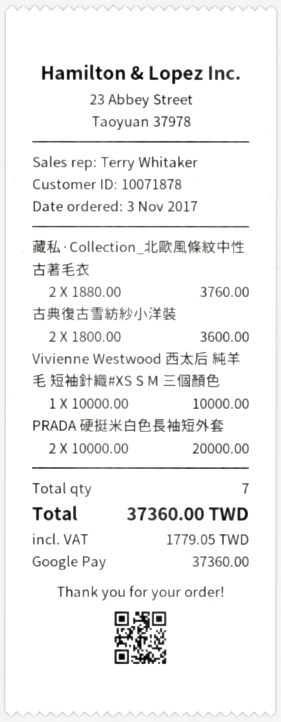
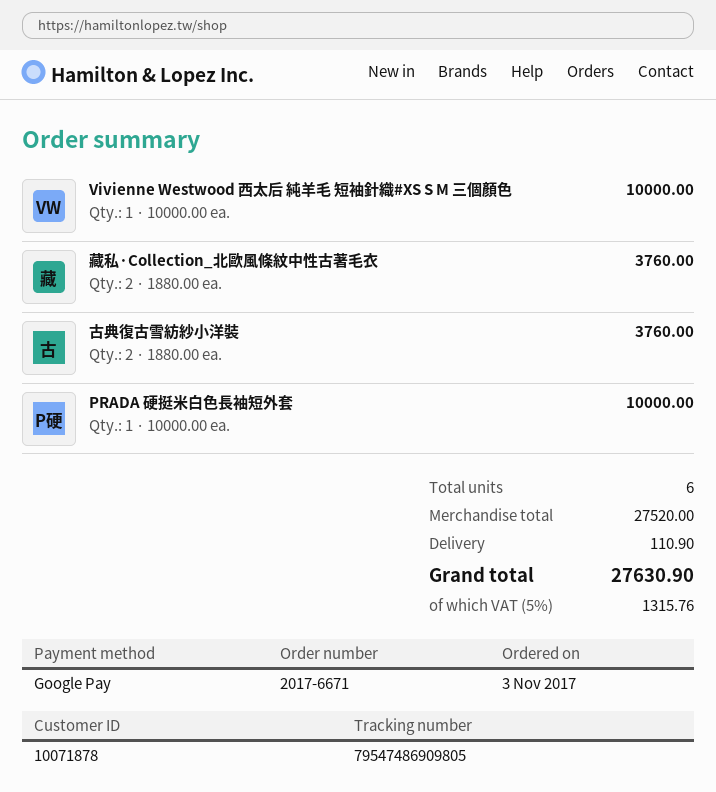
古典復古雪紡紗小洋裝: 2 x 1800.00 = 3600.00 -> 2 x 1880.00 = 3760.00
PRADA 硬挺米白色長袖短外套: 2 x 10000.00 = 20000.00 -> 1 x 10000.00 = 10000.00
total quantity: 7 -> 6
shipping: none -> 110.90
tax: 1779.05 -> 1315.76
total: 37360.00 -> 27630.90

